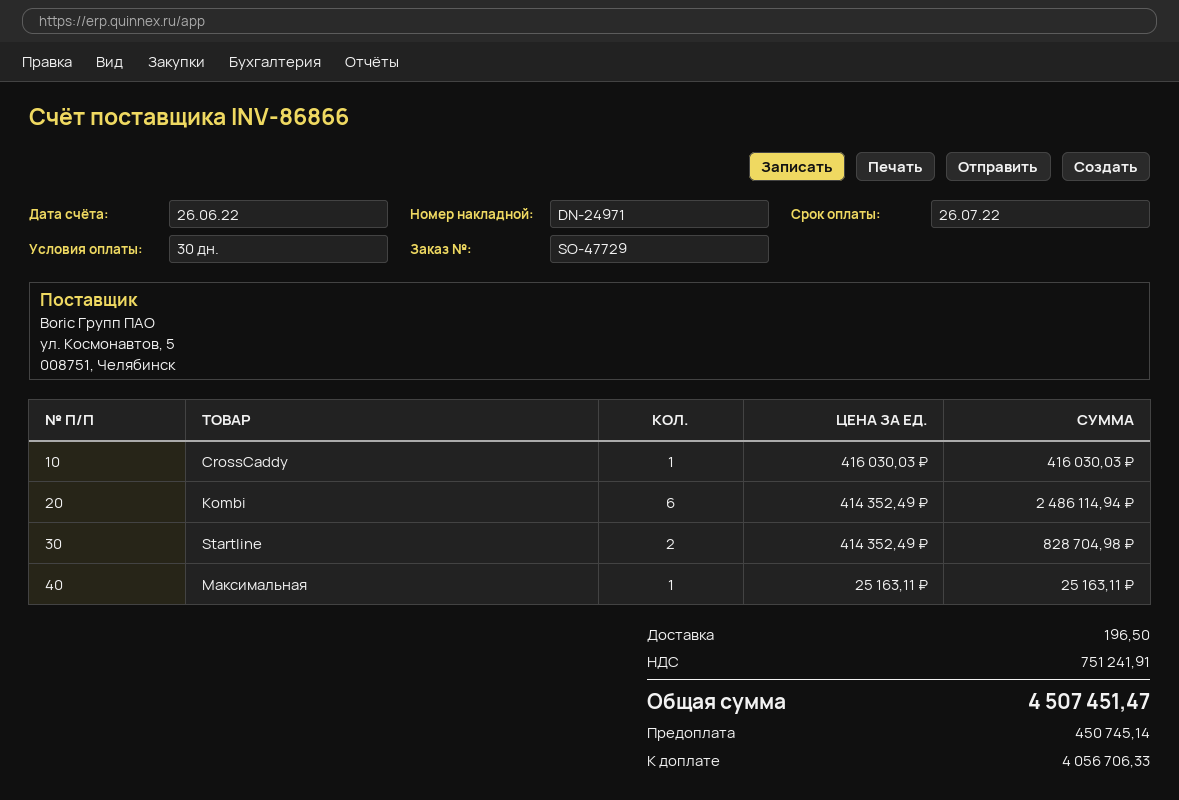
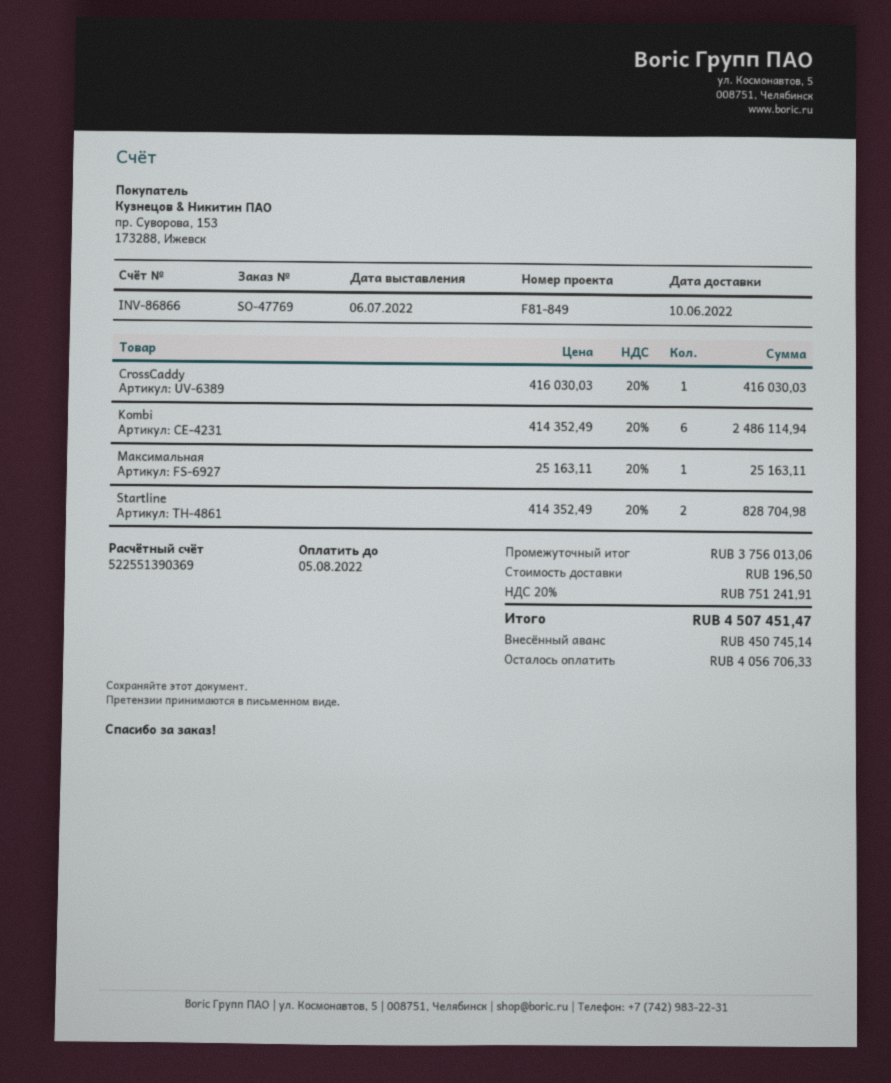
order number: SO-47729 -> SO-47769
invoice date: 2022-06-26 -> 2022-07-06
due date: 2022-07-26 -> 2022-08-05

